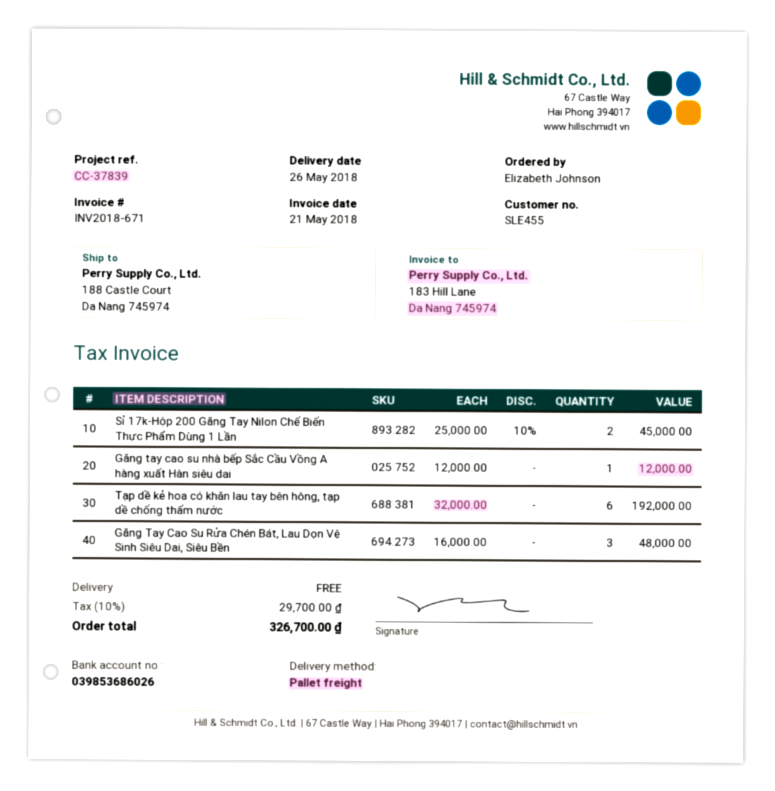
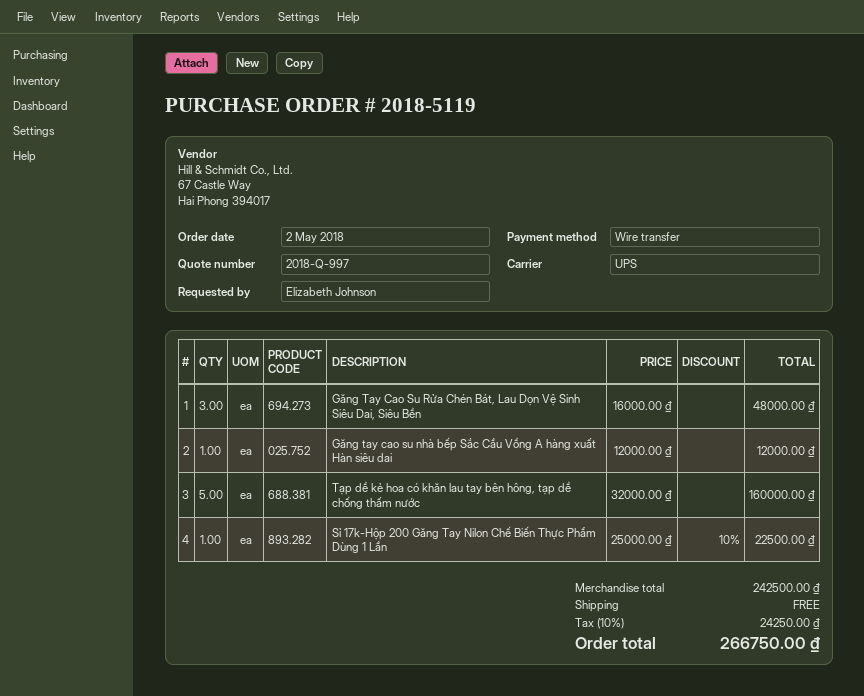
shipping method: pallet freight -> UPS
Sỉ 17k-Hộp 200 Găng Tay Nilon Chế Biến Thực Phẩm Dùng 1 Lần: 2 x 25000.00 - 10% = 45000.00 -> 1 x 25000.00 - 10% = 22500.00
Tạp dề kẻ hoa có khăn lau tay bên hông, tạp dề chống thấm nước: 6 x 32000.00 = 192000.00 -> 5 x 32000.00 = 160000.00
tax: 10% = 29700.00 -> 10% = 24250.00
total: 326700.00 -> 266750.00

